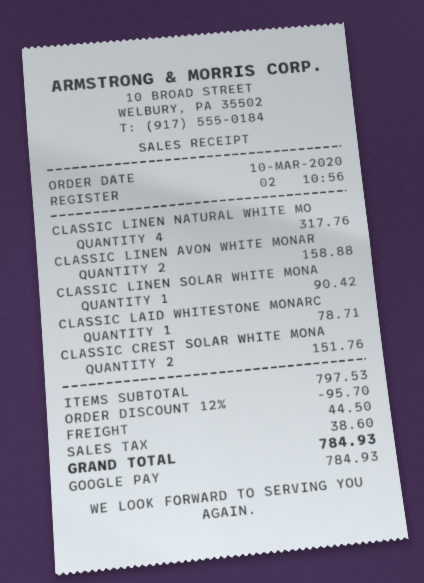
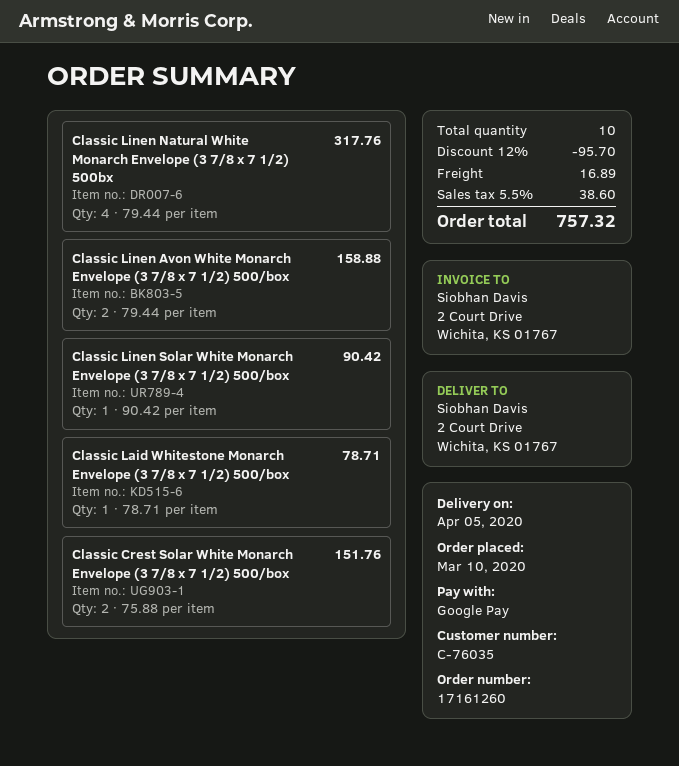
shipping: 44.50 -> 16.89
total: 784.93 -> 757.32

